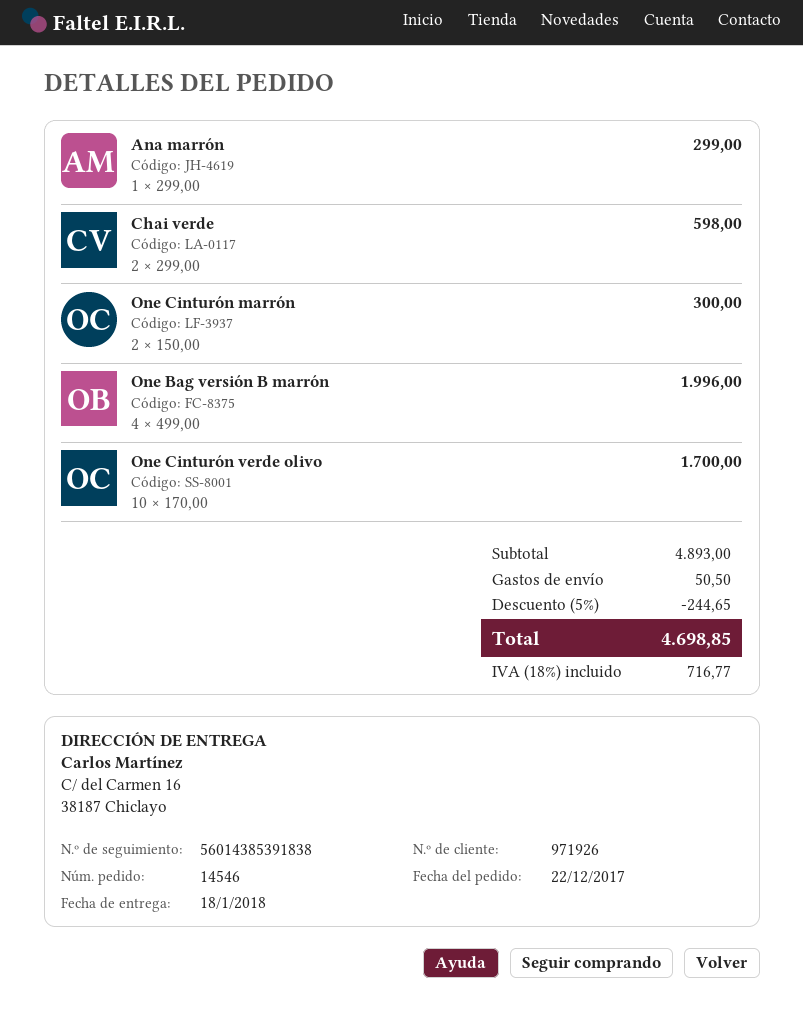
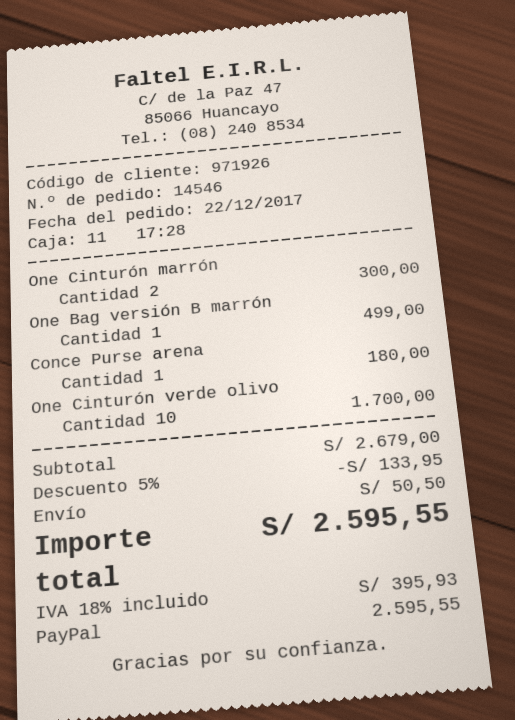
Ana marrón: 1 for 299.00 -> none
Chai verde: 2 for 598.00 -> none
One Bag versión B marrón: 4 for 1996.00 -> 1 for 499.00
Conce Purse arena: none -> 1 for 180.00
subtotal: 4893.00 -> 2679.00
discount: 5% = 244.65 -> 5% = 133.95
tax: 18% = 716.77 -> 18% = 395.93
total: 4698.85 -> 2595.55

